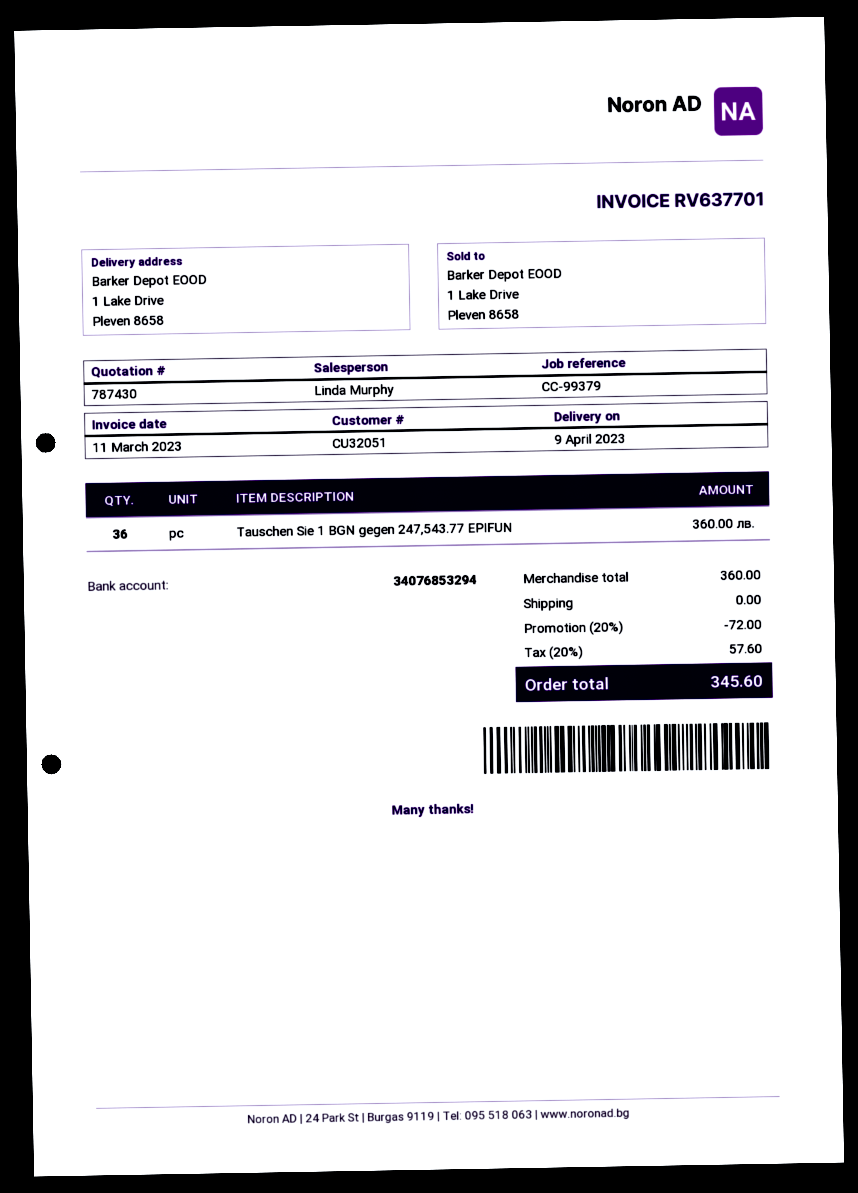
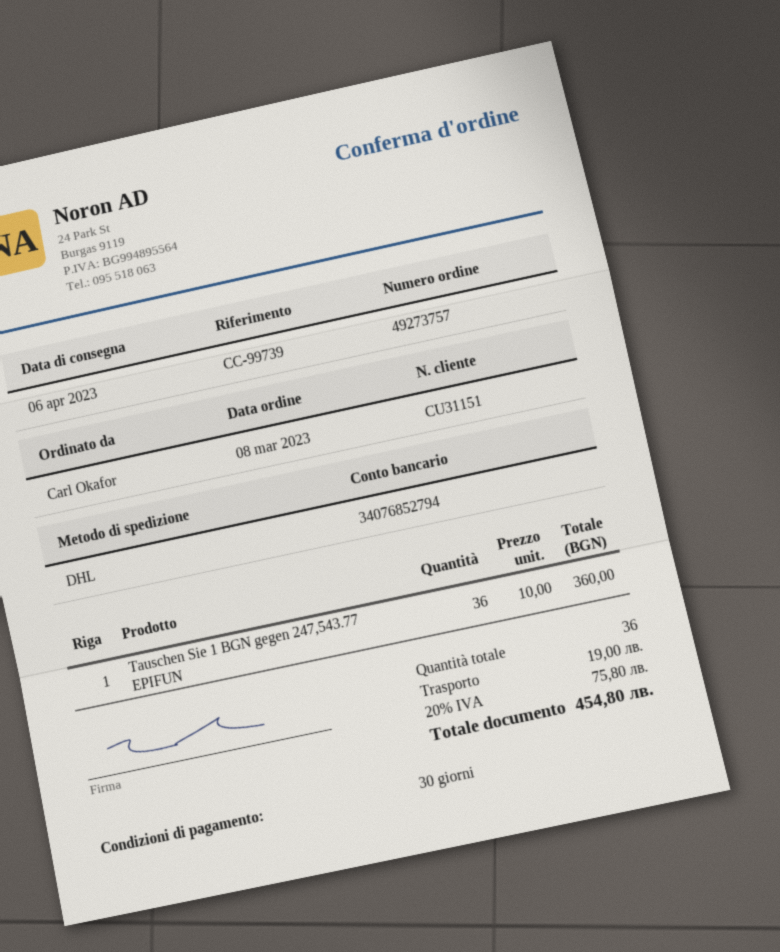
delivery date: 2023-04-09 -> 2023-04-06
customer number: CU32051 -> CU31151
reference: CC-99379 -> CC-99739
bank account: 34076853294 -> 34076852794
discount: 20% = 72.00 -> none
shipping: 0.00 -> 19.00
tax: 20% = 57.60 -> 20% = 75.80
total: 345.60 -> 454.80

